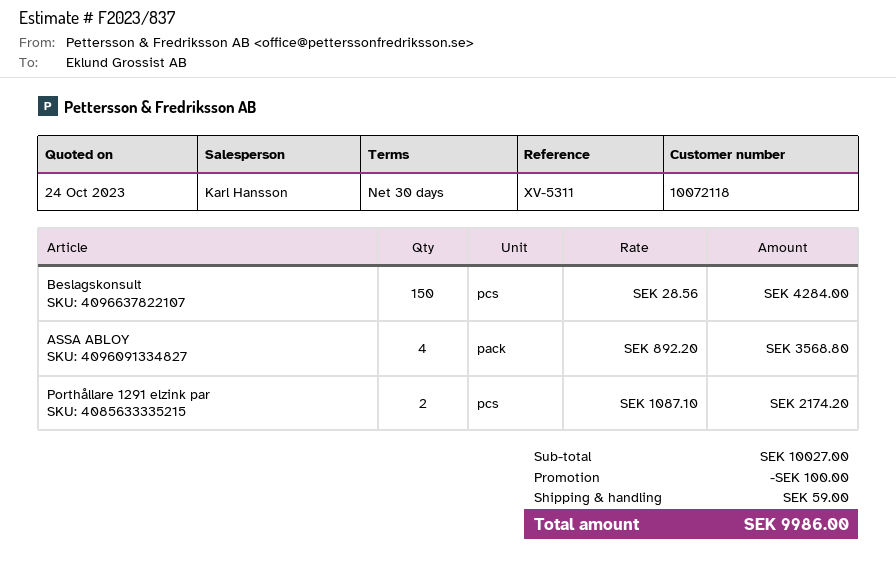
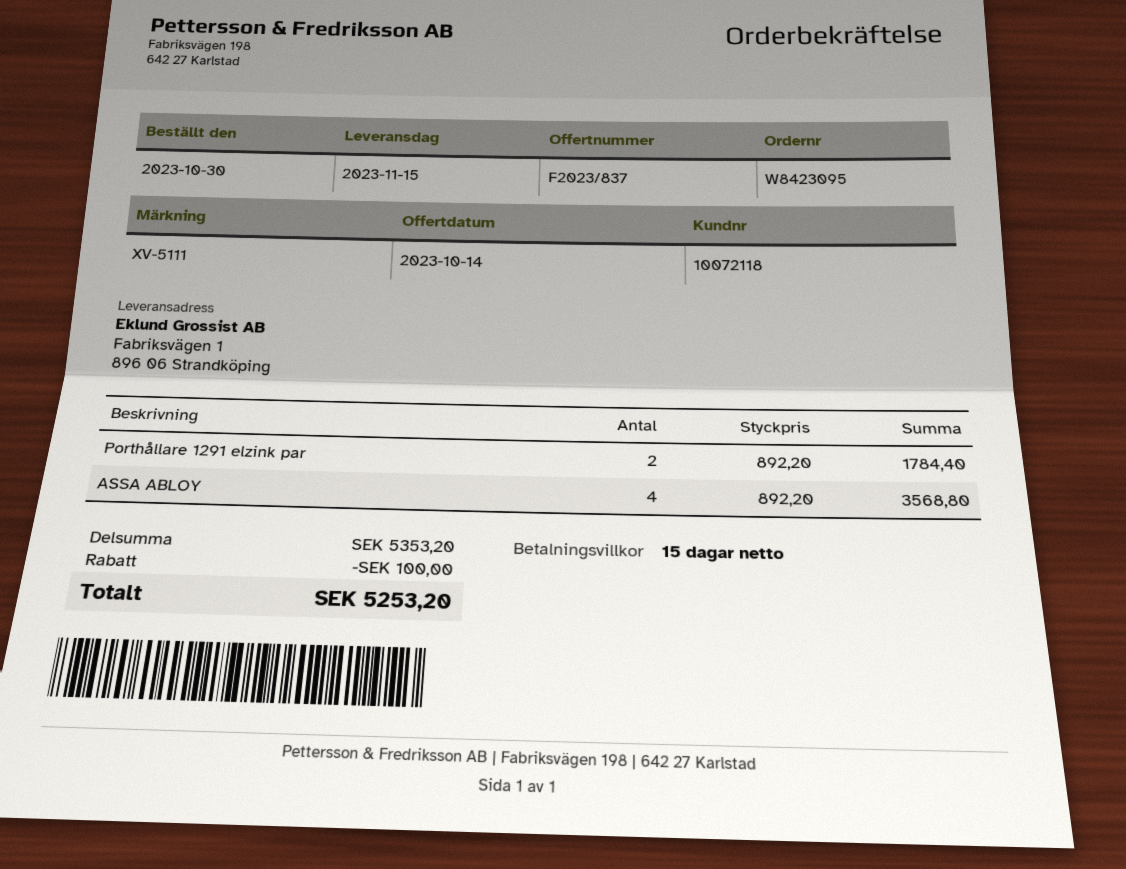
quote date: 2023-10-24 -> 2023-10-14
payment terms: 30 days -> 15 days
reference: XV-5311 -> XV-5111
Beslagskonsult: 150 x 28.56 = 4284.00 -> none
Porthållare 1291 elzink par: 2 x 1087.10 = 2174.20 -> 2 x 892.20 = 1784.40
subtotal: 10027.00 -> 5353.20
shipping: 59.00 -> none
total: 9986.00 -> 5253.20

